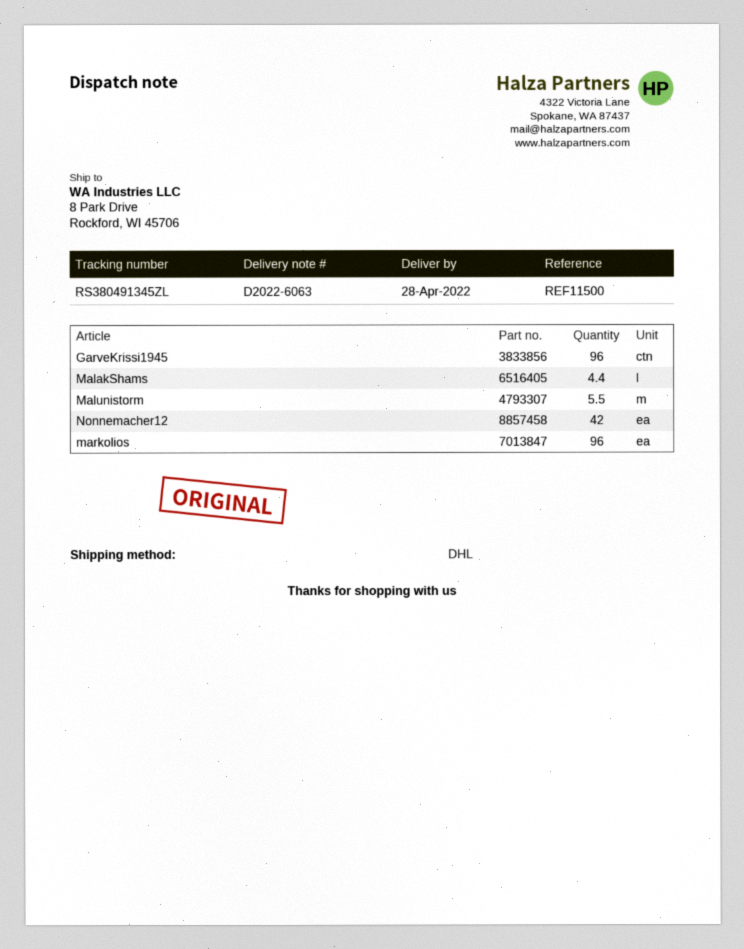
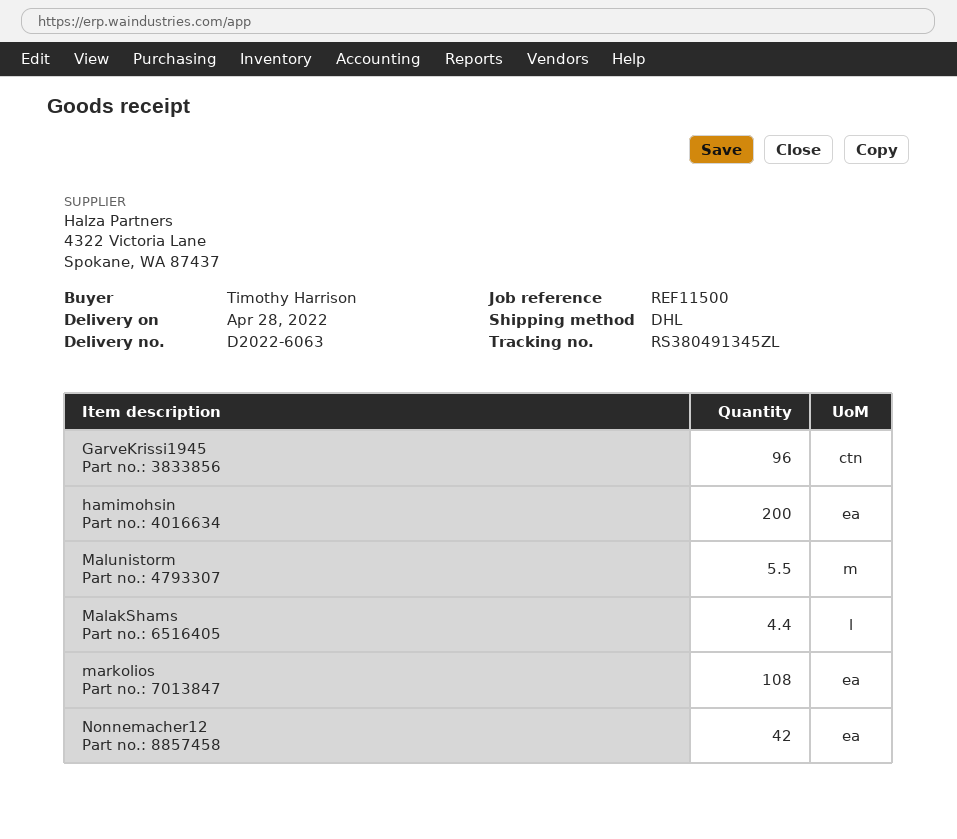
markolios: 96 -> 108
hamimohsin: none -> 200

